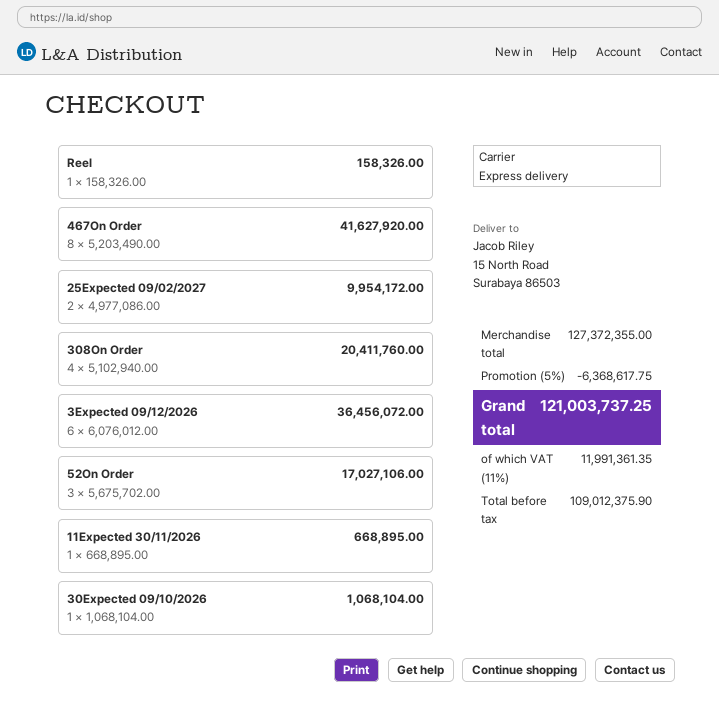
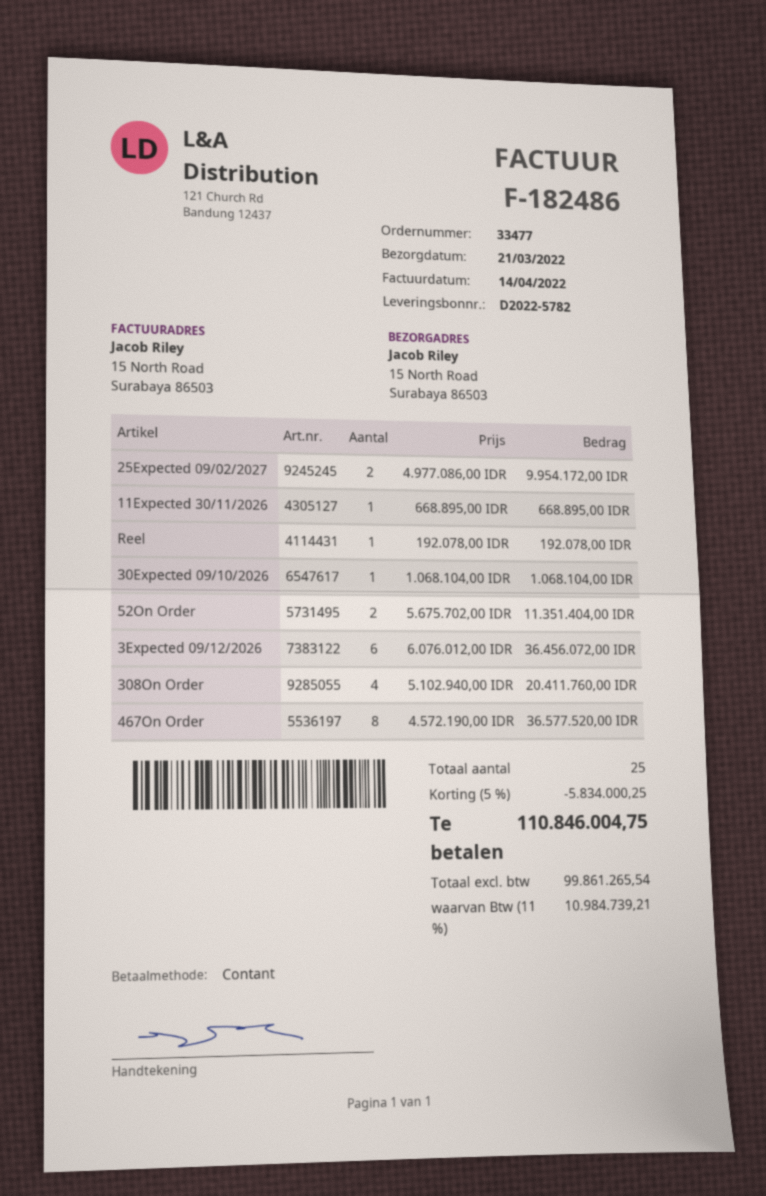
Reel: 1 x 158326.00 = 158326.00 -> 1 x 192078.00 = 192078.00
467On Order: 8 x 5203490.00 = 41627920.00 -> 8 x 4572190.00 = 36577520.00
52On Order: 3 x 5675702.00 = 17027106.00 -> 2 x 5675702.00 = 11351404.00
discount: 5% = 6368617.75 -> 5% = 5834000.25
net: 109012375.90 -> 99861265.54
tax: 11% = 11991361.35 -> 11% = 10984739.21
total: 121003737.25 -> 110846004.75

